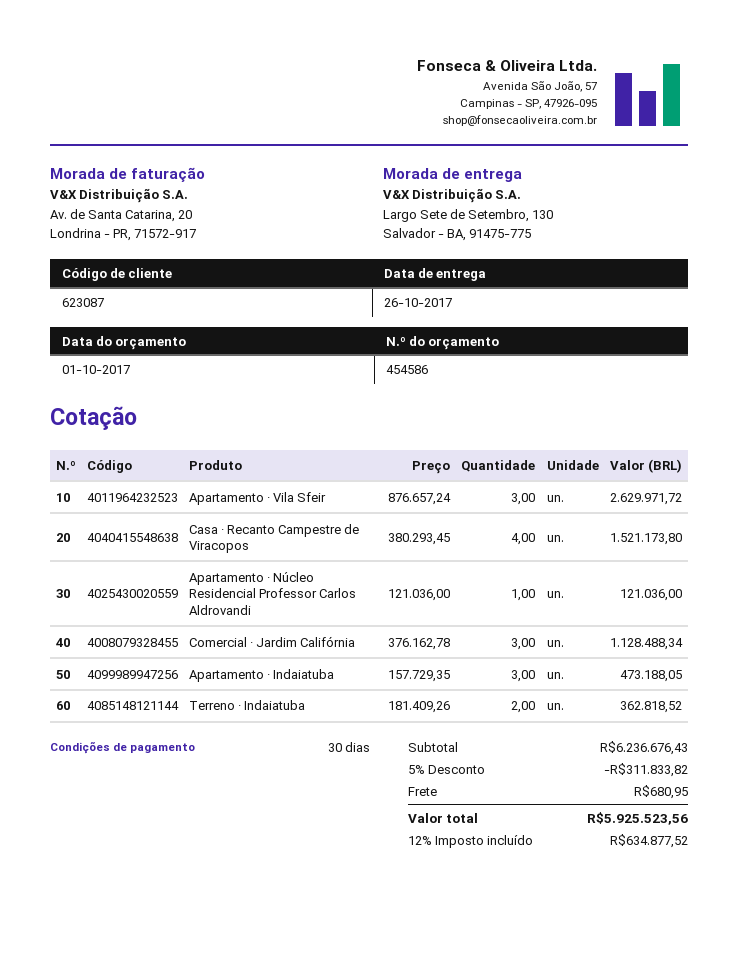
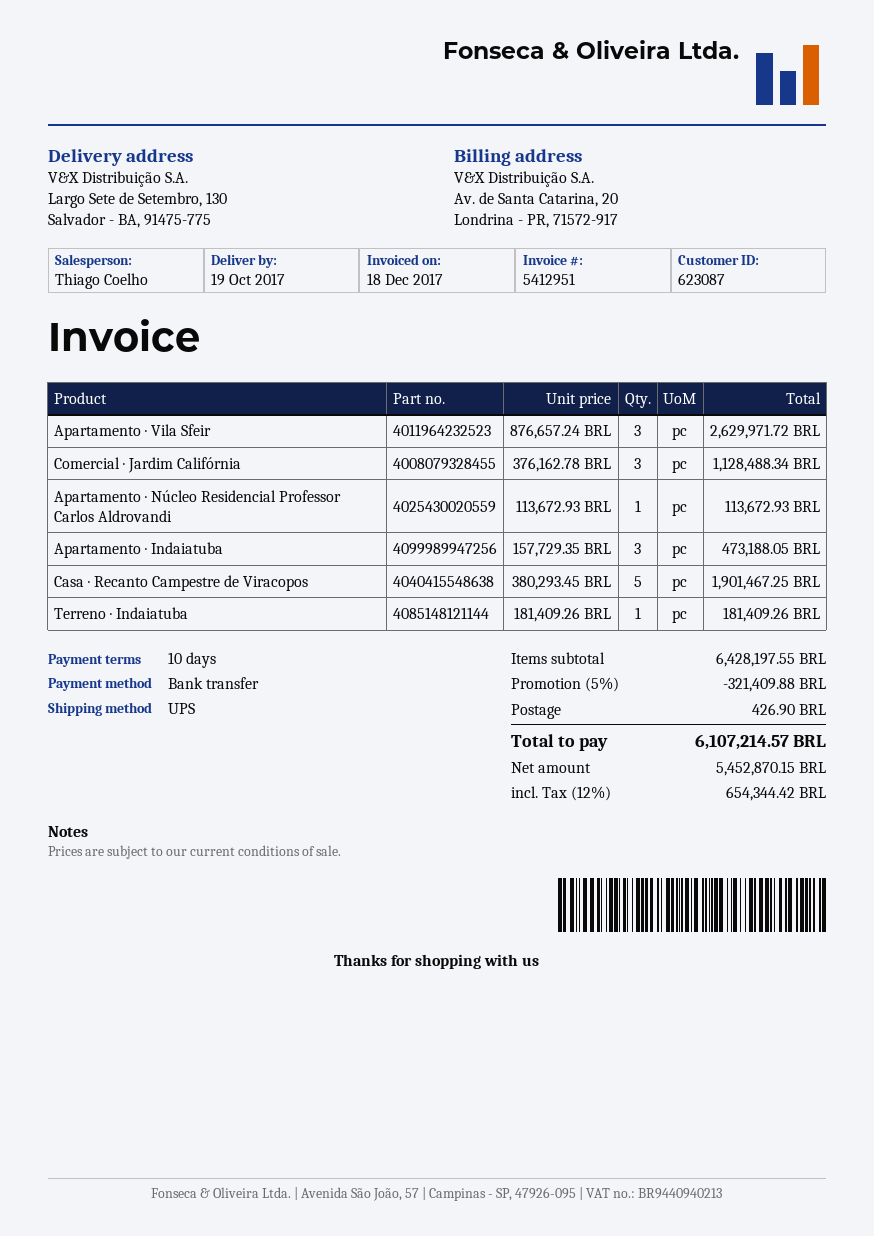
delivery date: 2017-10-26 -> 2017-10-19
payment terms: 30 days -> 10 days
Casa · Recanto Campestre de Viracopos: 4 x 380293.45 = 1521173.80 -> 5 x 380293.45 = 1901467.25
Apartamento · Núcleo Residencial Professor Carlos Aldrovandi: 1 x 121036.00 = 121036.00 -> 1 x 113672.93 = 113672.93
Terreno · Indaiatuba: 2 x 181409.26 = 362818.52 -> 1 x 181409.26 = 181409.26
subtotal: 6236676.43 -> 6428197.55
discount: 5% = 311833.82 -> 5% = 321409.88
shipping: 680.95 -> 426.90
tax: 12% = 634877.52 -> 12% = 654344.42
total: 5925523.56 -> 6107214.57

